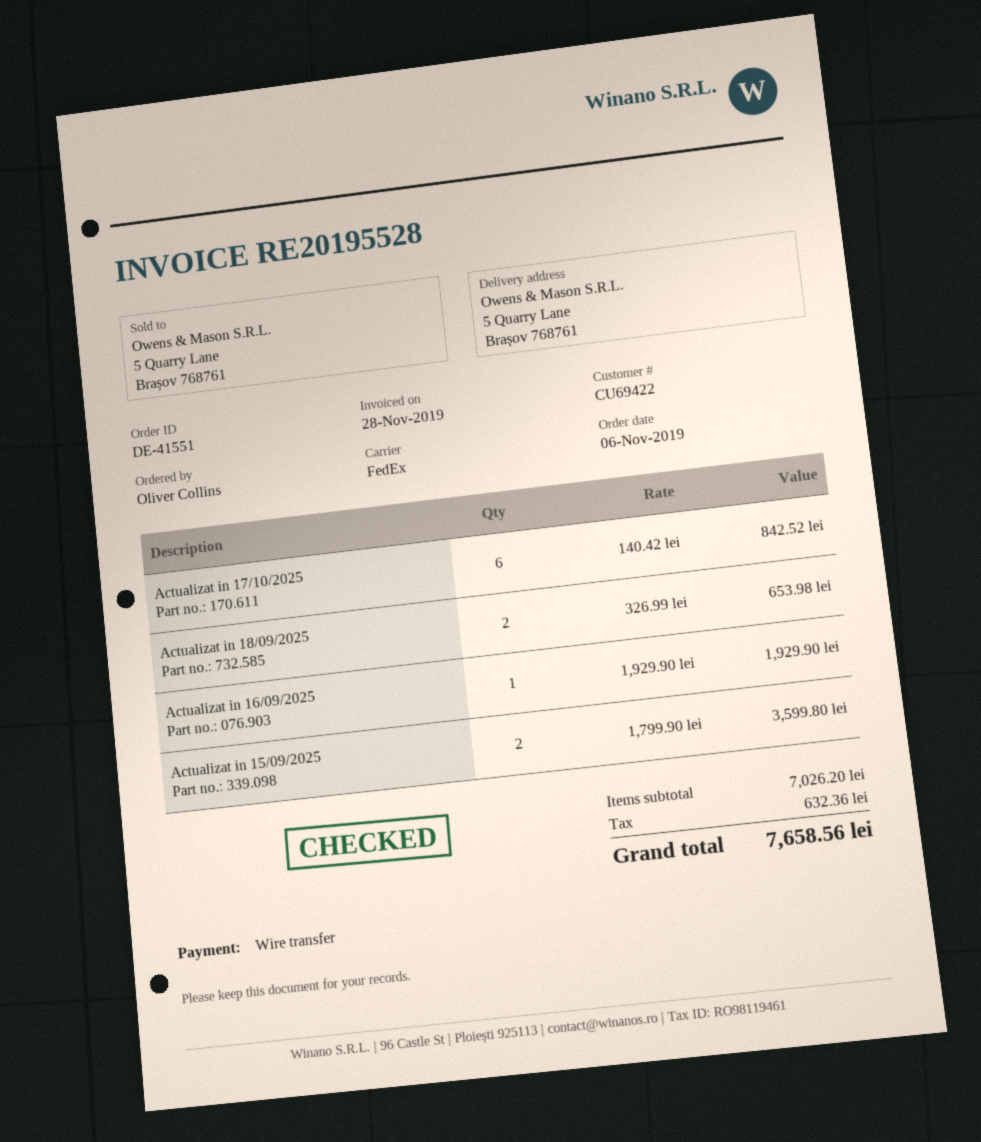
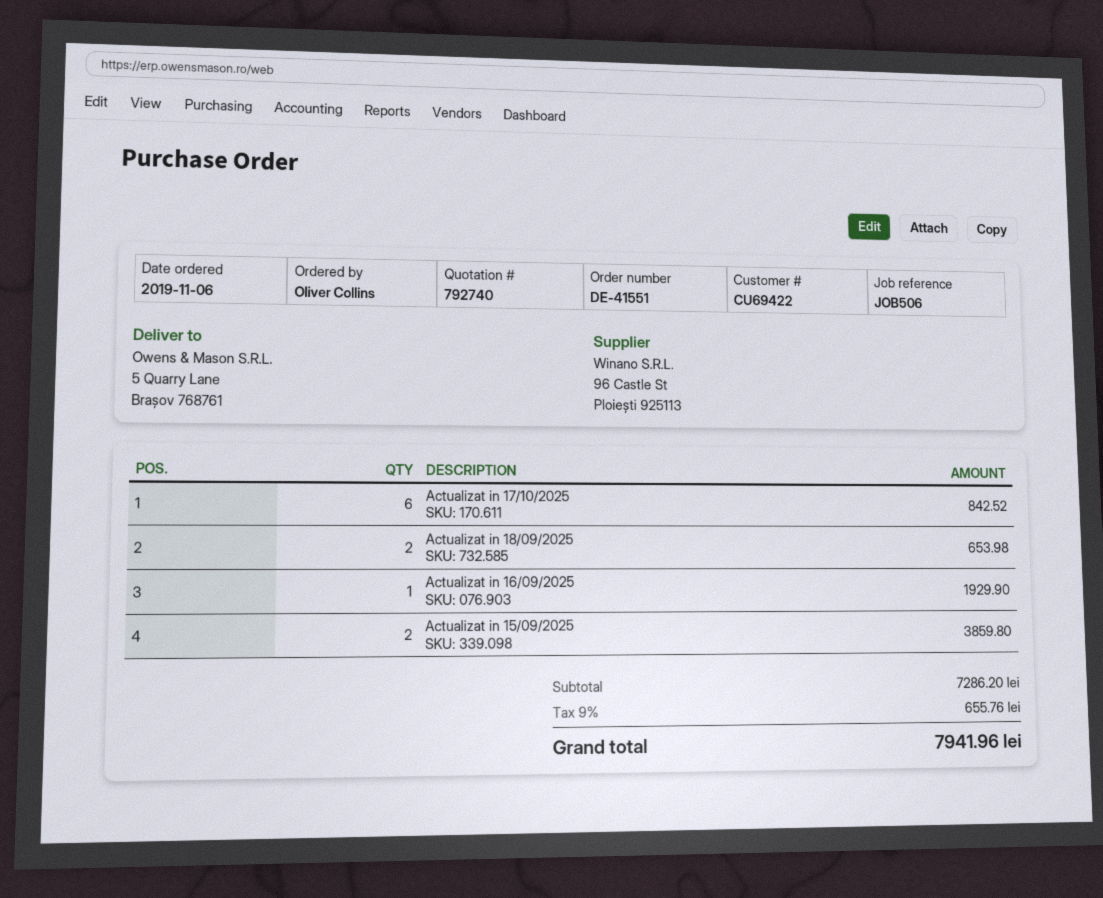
Actualizat in 15/09/2025: 2 for 3599.80 -> 2 for 3859.80
subtotal: 7026.20 -> 7286.20
tax: 632.36 -> 655.76
total: 7658.56 -> 7941.96

